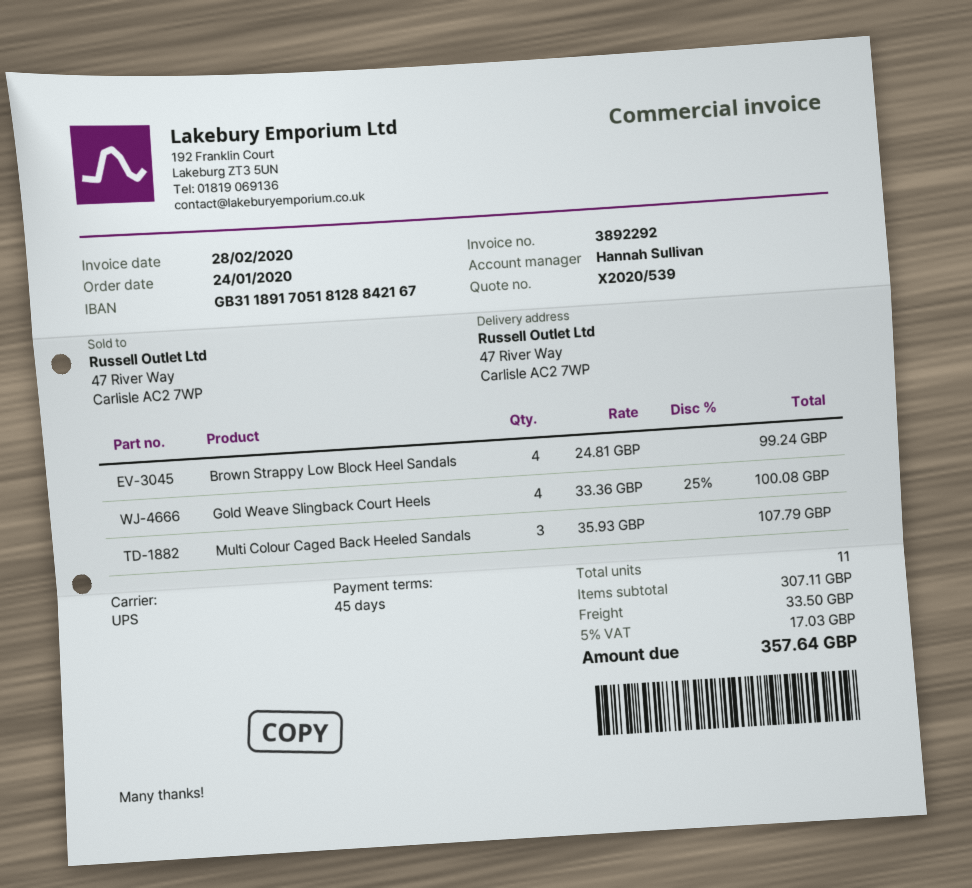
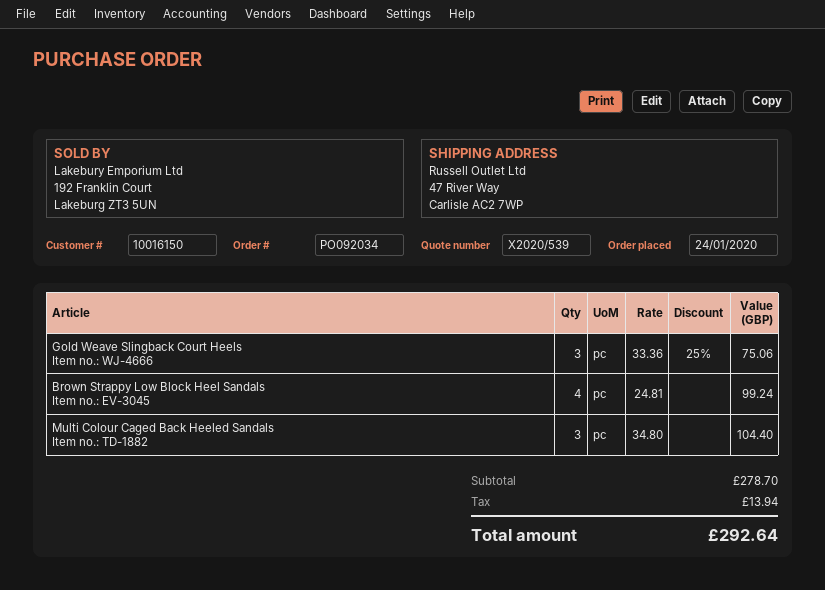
Gold Weave Slingback Court Heels: 4 x 33.36 - 25% = 100.08 -> 3 x 33.36 - 25% = 75.06
Multi Colour Caged Back Heeled Sandals: 3 x 35.93 = 107.79 -> 3 x 34.80 = 104.40
subtotal: 307.11 -> 278.70
shipping: 33.50 -> none
tax: 17.03 -> 13.94
total: 357.64 -> 292.64

